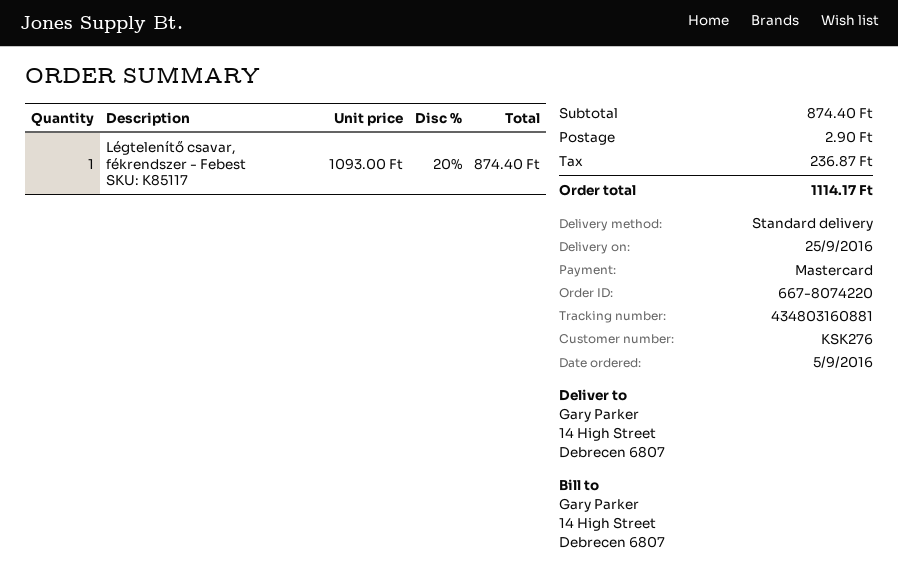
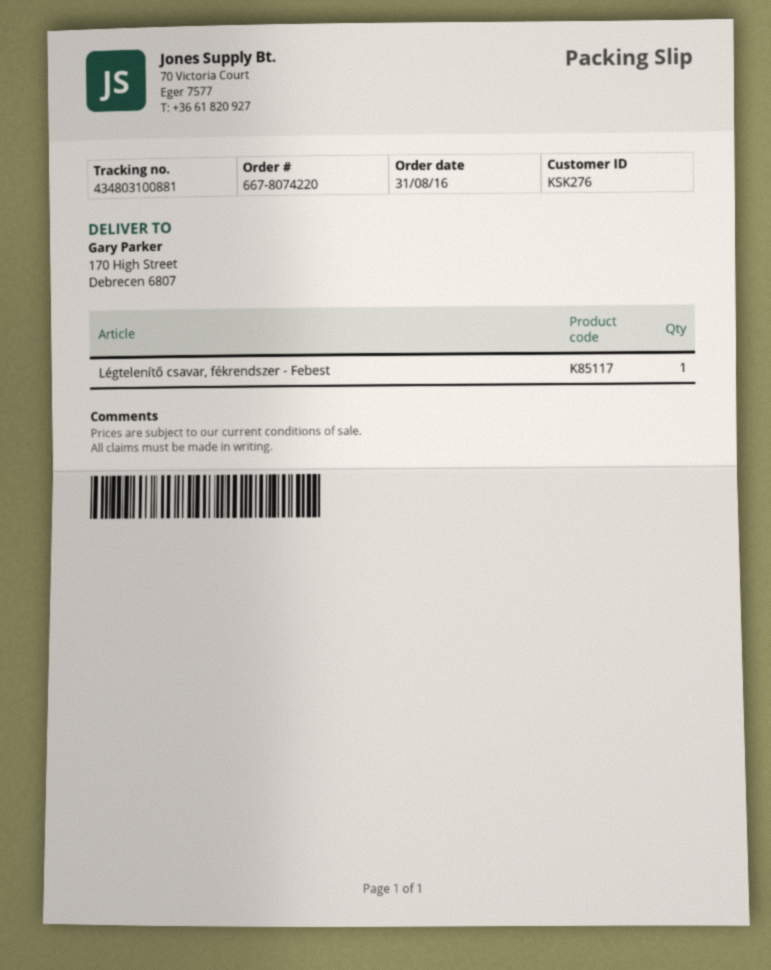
order date: 2016-09-05 -> 2016-08-31
tracking number: 434803160881 -> 434803100881
ship to: 14 High Street, Debrecen 6807 -> 170 High Street, Debrecen 6807

